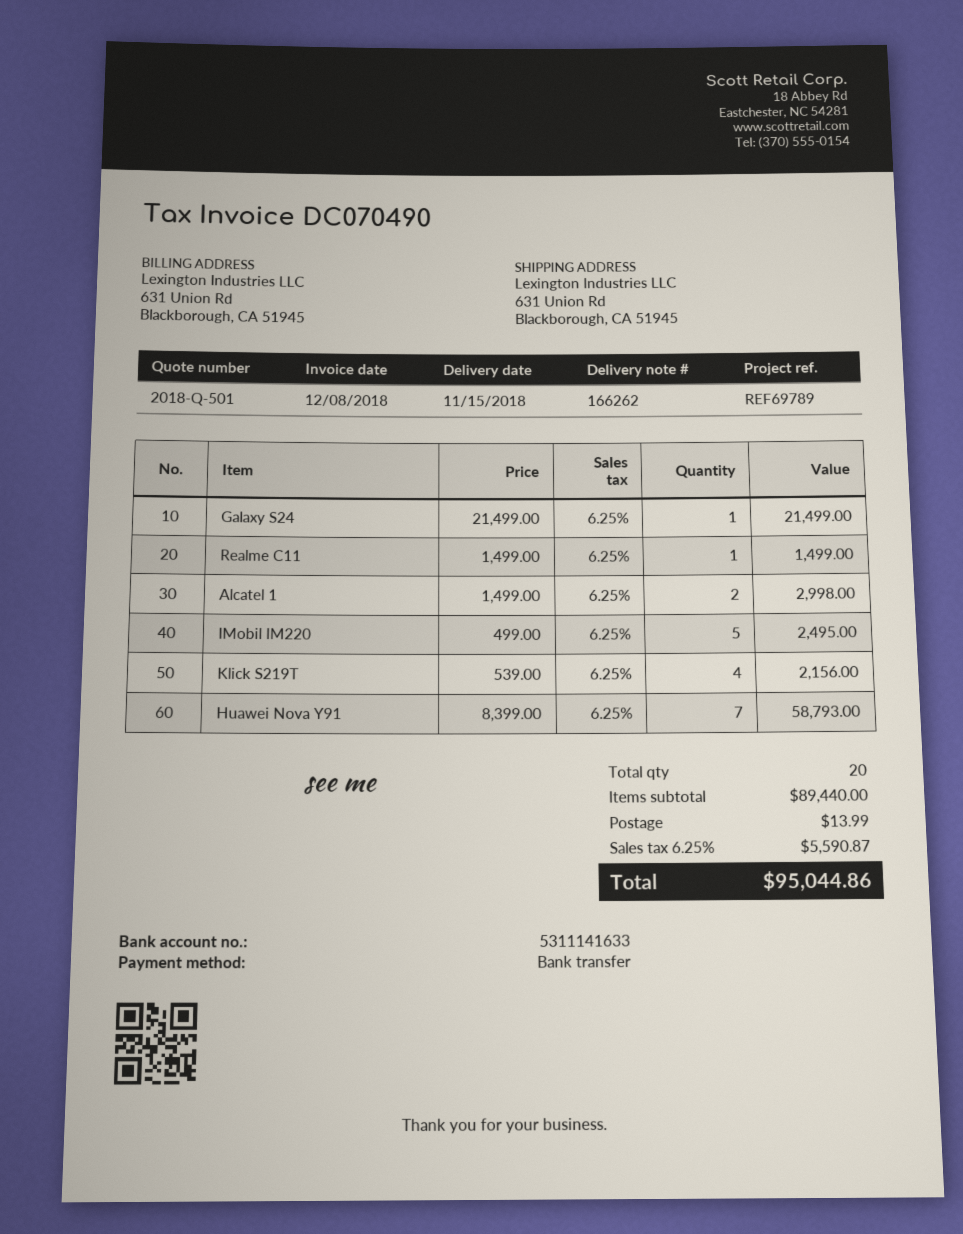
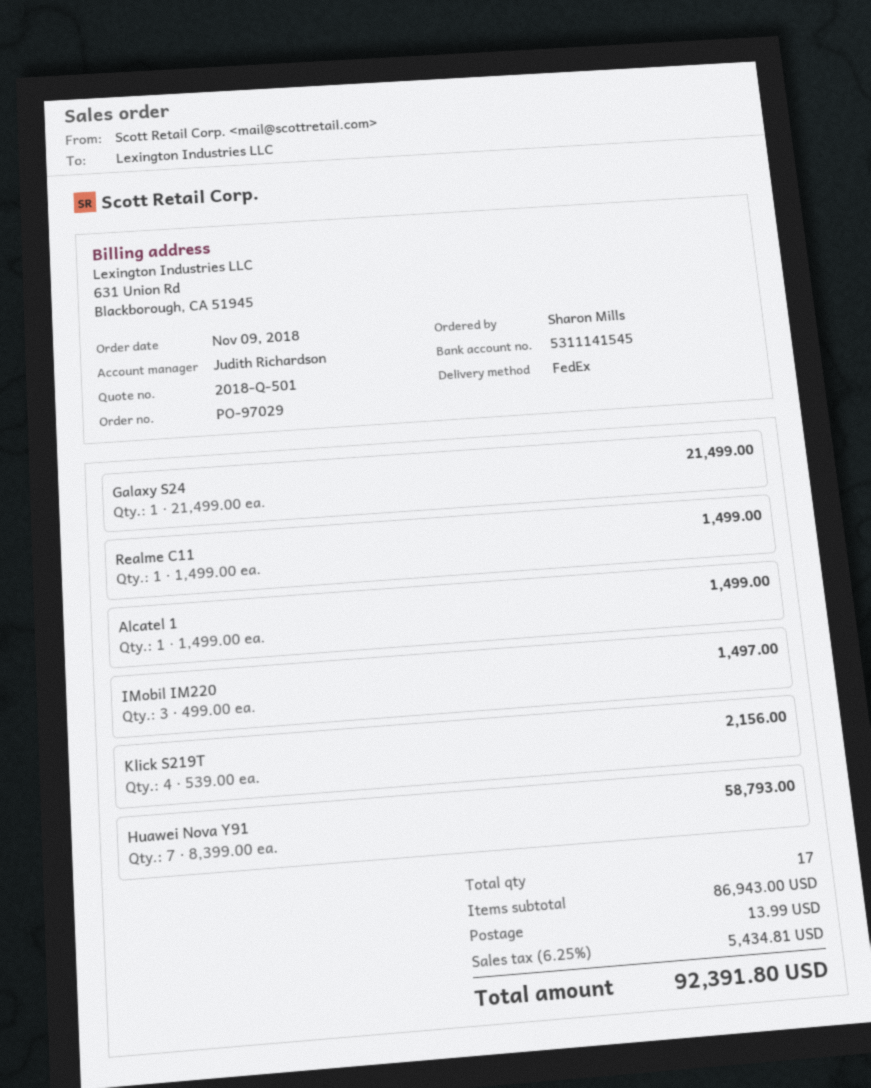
bank account: 5311141633 -> 5311141545
Alcatel 1: 2 x 1499.00 = 2998.00 -> 1 x 1499.00 = 1499.00
IMobil IM220: 5 x 499.00 = 2495.00 -> 3 x 499.00 = 1497.00
total quantity: 20 -> 17
subtotal: 89440.00 -> 86943.00
tax: 6.25% = 5590.87 -> 6.25% = 5434.81
total: 95044.86 -> 92391.80

